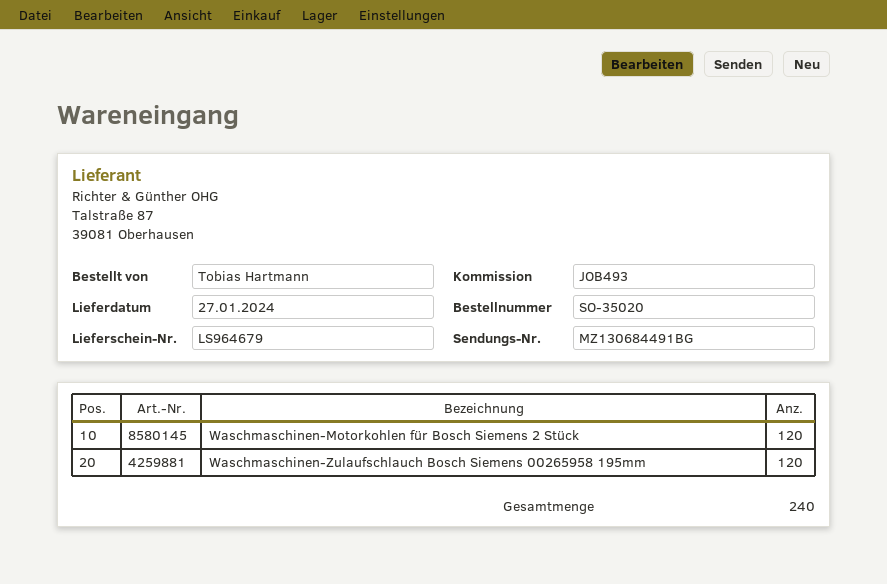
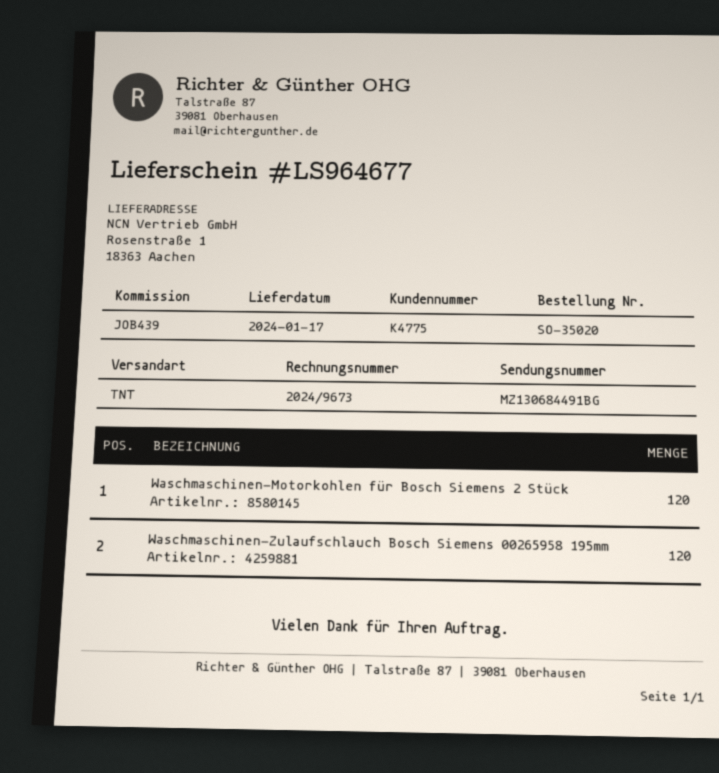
delivery note number: LS964679 -> LS964677
delivery date: 2024-01-27 -> 2024-01-17
reference: JOB493 -> JOB439

